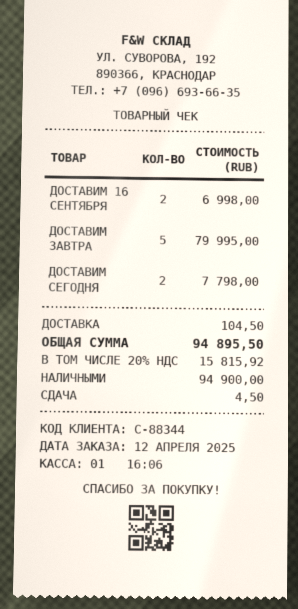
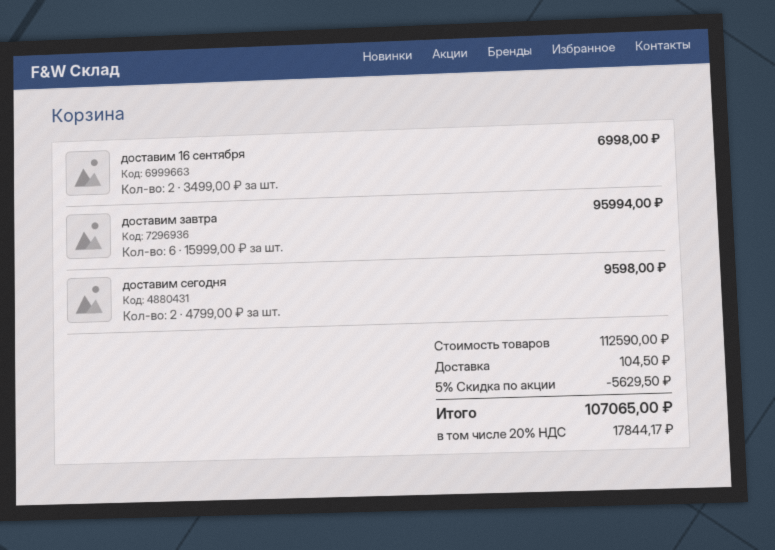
ДОСТАВИМ ЗАВТРА: 5 for 79995.00 -> 6 for 95994.00
ДОСТАВИМ СЕГОДНЯ: 2 for 7798.00 -> 2 for 9598.00
discount: none -> 5% = 5629.50
tax: 20% = 15815.92 -> 20% = 17844.17
total: 94895.50 -> 107065.00

